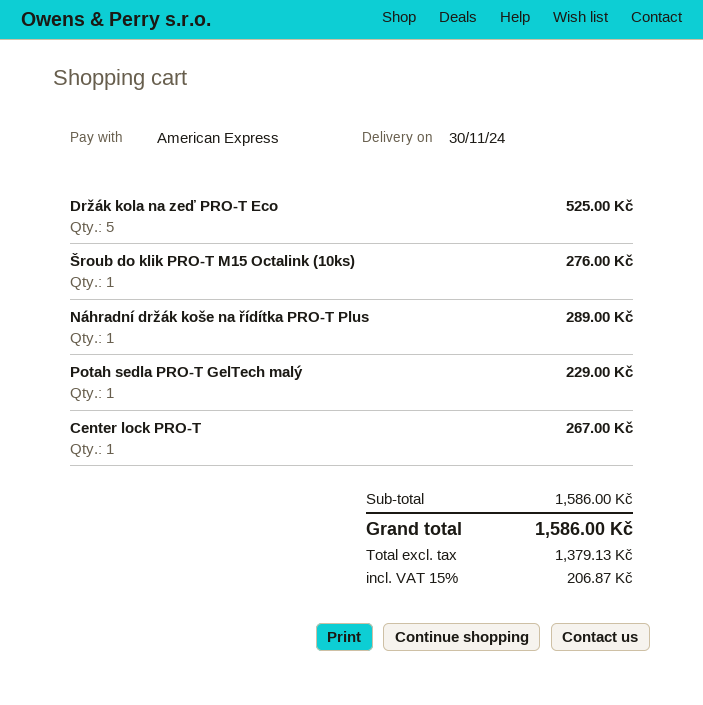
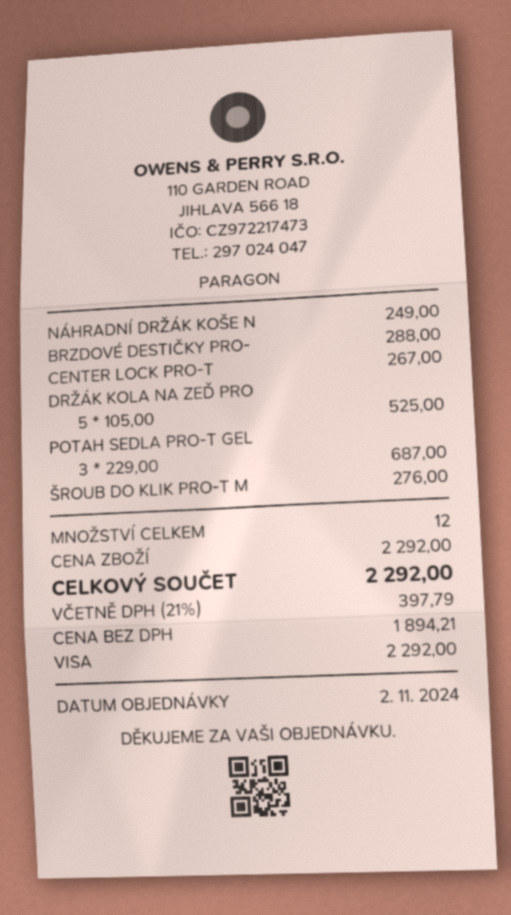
payment method: American Express -> Visa
Náhradní držák koše na řídítka PRO-T Plus: 1 for 289.00 -> 1 for 249.00
Potah sedla PRO-T GelTech malý: 1 for 229.00 -> 3 for 687.00
BRZDOVÉ DESTIČKY PRO-: none -> 1 for 288.00
subtotal: 1586.00 -> 2292.00
net: 1379.13 -> 1894.21
tax: 15% = 206.87 -> 21% = 397.79
total: 1586.00 -> 2292.00

